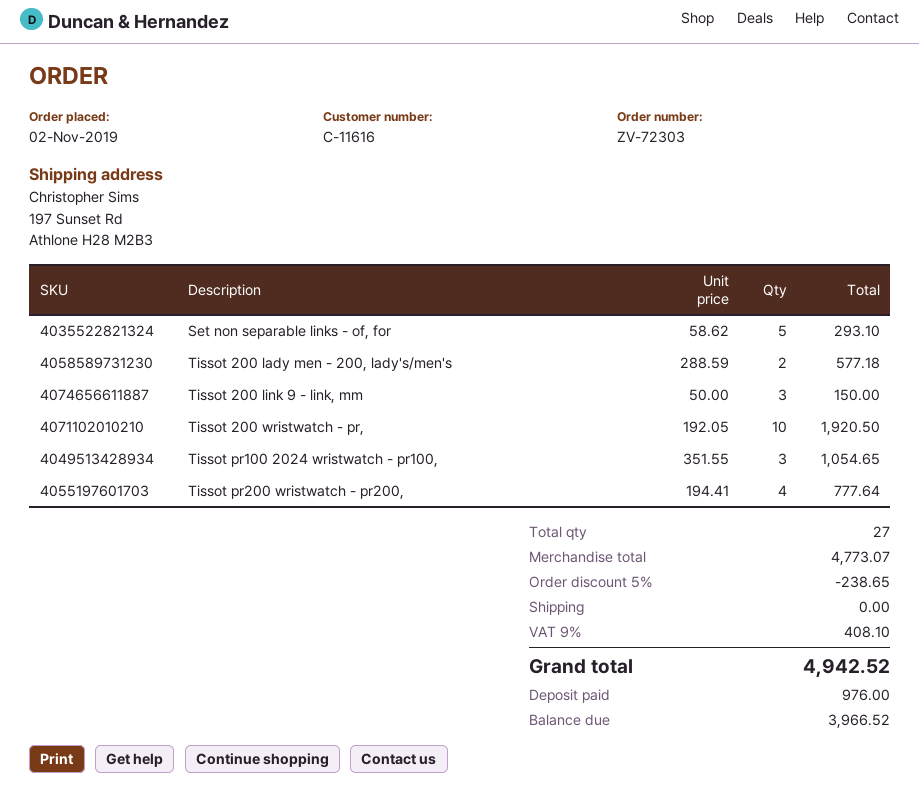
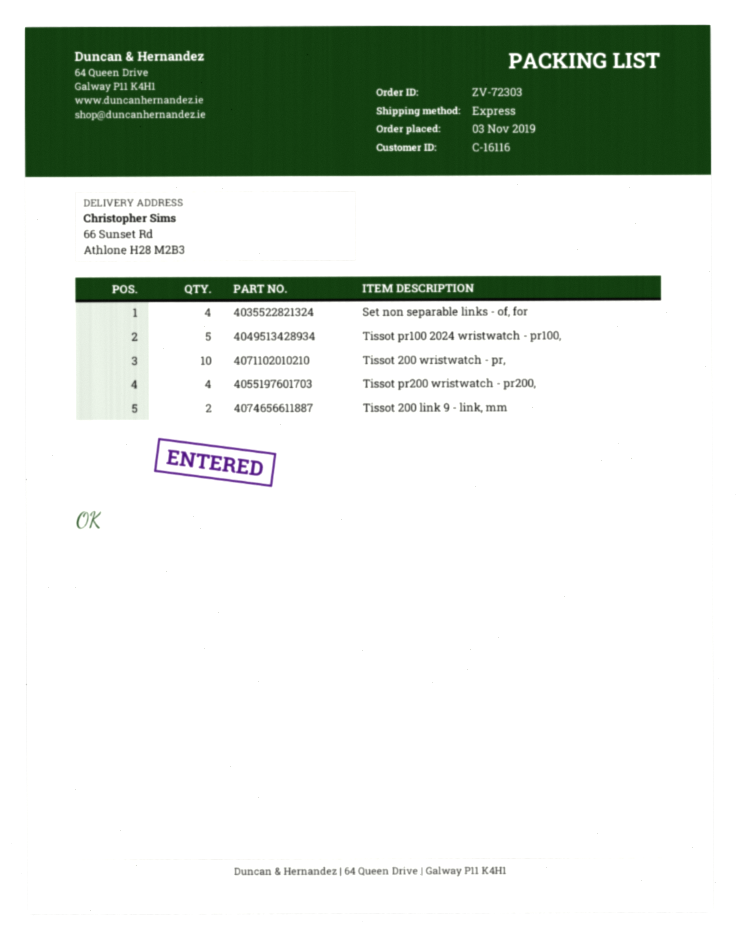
order date: 2019-11-02 -> 2019-11-03
customer number: C-11616 -> C-16116
ship to: 197 Sunset Rd, Athlone H28 M2B3 -> 66 Sunset Rd, Athlone H28 M2B3
Set non separable links - of, for: 5 -> 4
Tissot 200 lady men - 200, lady's/men's: 2 -> none
Tissot 200 link 9 - link, mm: 3 -> 2
Tissot pr100 2024 wristwatch - pr100,: 3 -> 5

